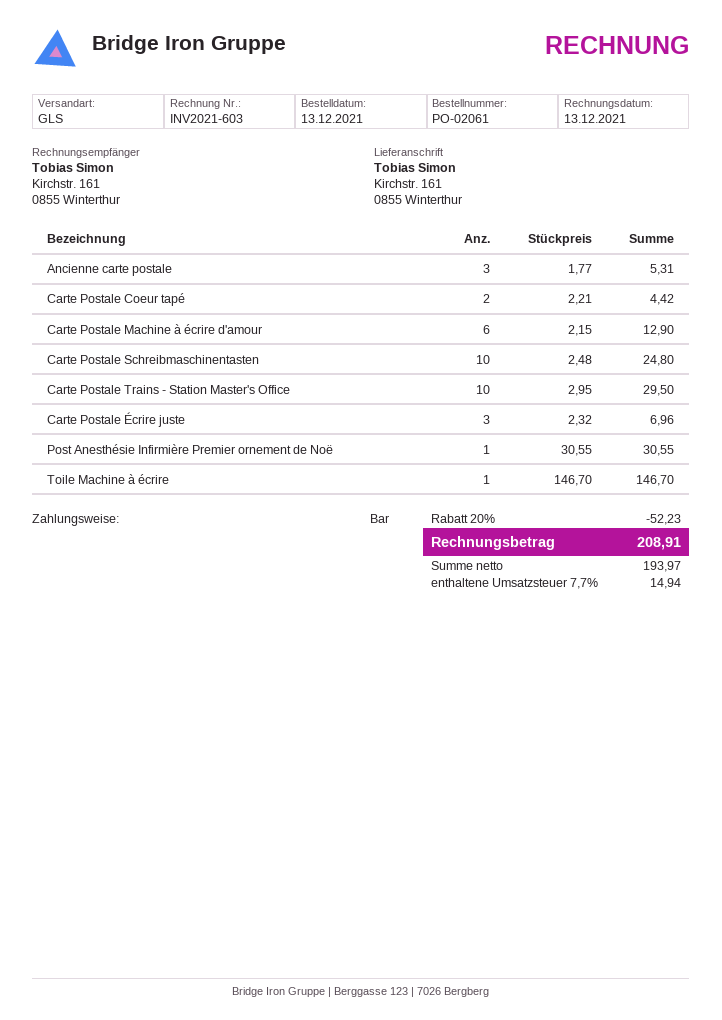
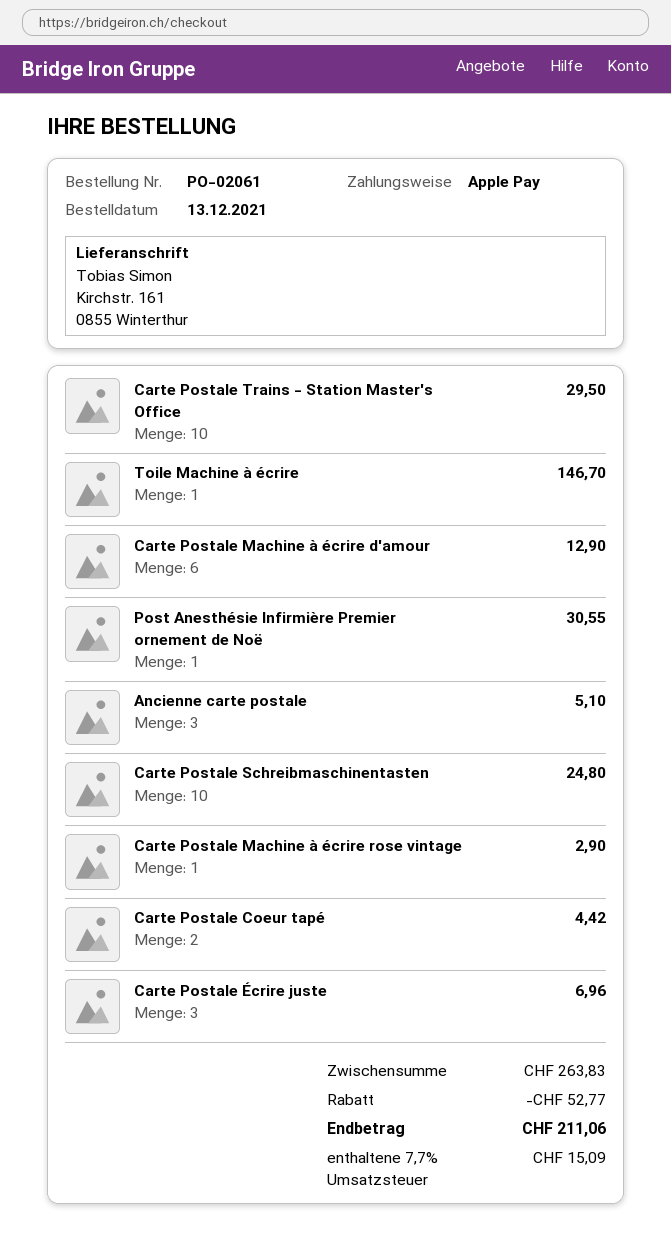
payment method: cash -> Apple Pay
Ancienne carte postale: 3 for 5.31 -> 3 for 5.10
Carte Postale Machine à écrire rose vintage: none -> 1 for 2.90
discount: 52.23 -> 52.77
tax: 7.7% = 14.94 -> 7.7% = 15.09
total: 208.91 -> 211.06

